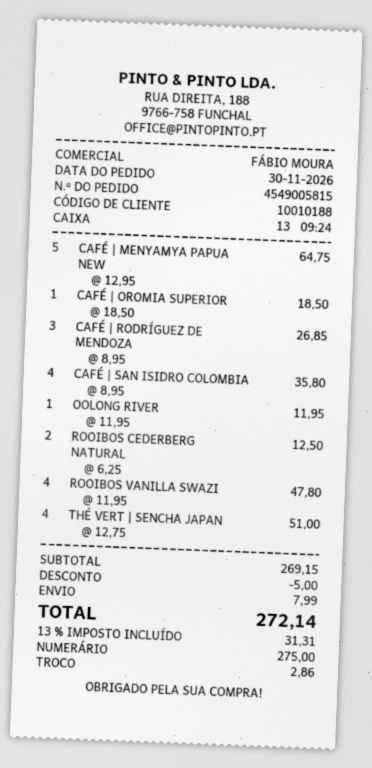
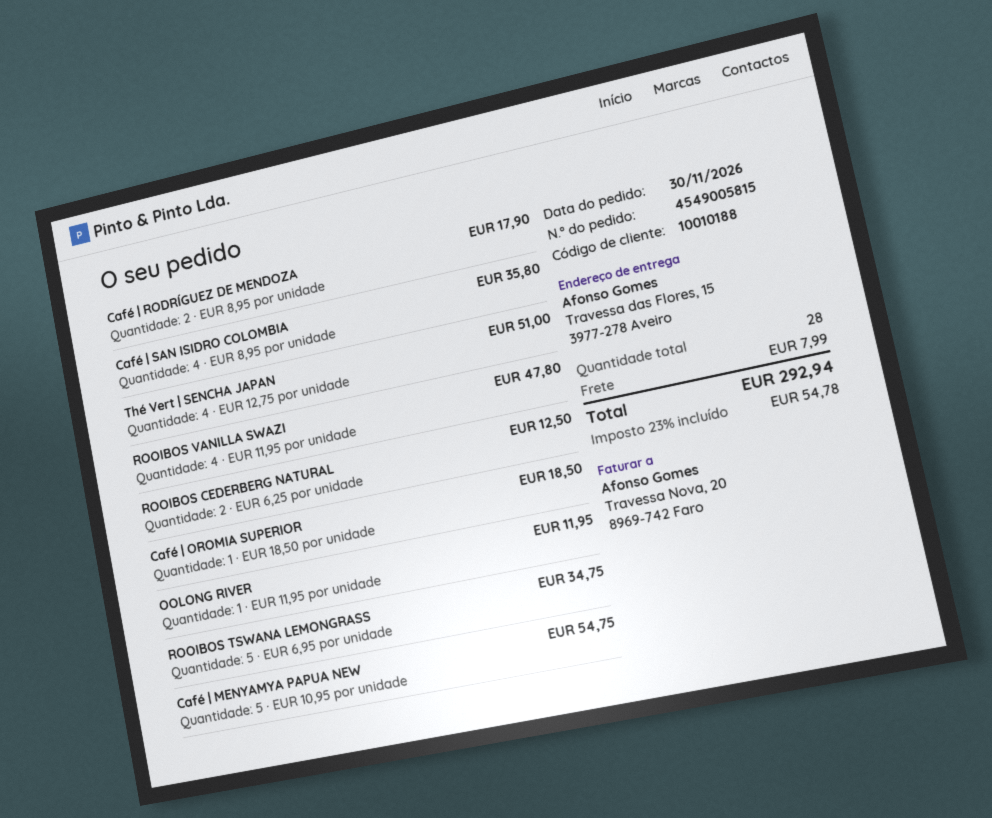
CAFÉ | MENYAMYA PAPUA NEW: 5 x 12.95 = 64.75 -> 5 x 10.95 = 54.75
CAFÉ | RODRÍGUEZ DE MENDOZA: 3 x 8.95 = 26.85 -> 2 x 8.95 = 17.90
ROOIBOS TSWANA LEMONGRASS: none -> 5 x 6.95 = 34.75
discount: 5.00 -> none
tax: 13% = 31.31 -> 23% = 54.78
total: 272.14 -> 292.94

